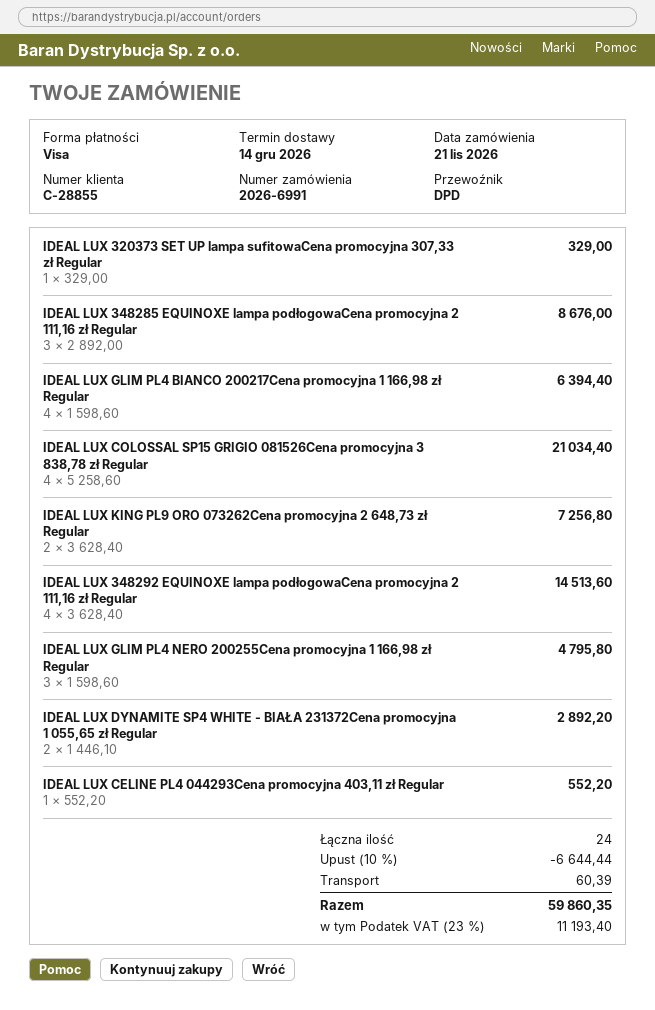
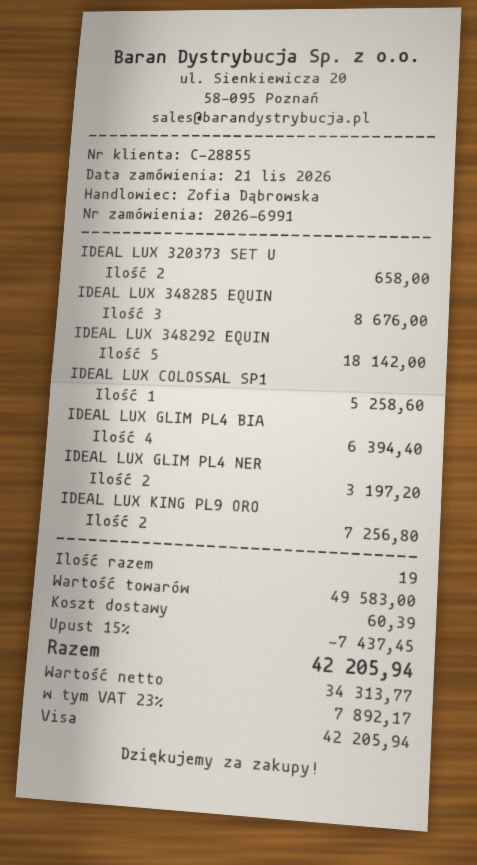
IDEAL LUX 320373 SET UP lampa sufitowaCena promocyjna 307,33 zł Regular: 1 for 329.00 -> 2 for 658.00
IDEAL LUX COLOSSAL SP15 GRIGIO 081526Cena promocyjna 3 838,78 zł Regular: 4 for 21034.40 -> 1 for 5258.60
IDEAL LUX 348292 EQUINOXE lampa podłogowaCena promocyjna 2 111,16 zł Regular: 4 for 14513.60 -> 5 for 18142.00
IDEAL LUX GLIM PL4 NERO 200255Cena promocyjna 1 166,98 zł Regular: 3 for 4795.80 -> 2 for 3197.20
IDEAL LUX DYNAMITE SP4 WHITE - BIAŁA 231372Cena promocyjna 1 055,65 zł Regular: 2 for 2892.20 -> none
IDEAL LUX CELINE PL4 044293Cena promocyjna 403,11 zł Regular: 1 for 552.20 -> none
total quantity: 24 -> 19
discount: 10% = 6644.44 -> 15% = 7437.45
tax: 23% = 11193.40 -> 23% = 7892.17
total: 59860.35 -> 42205.94

